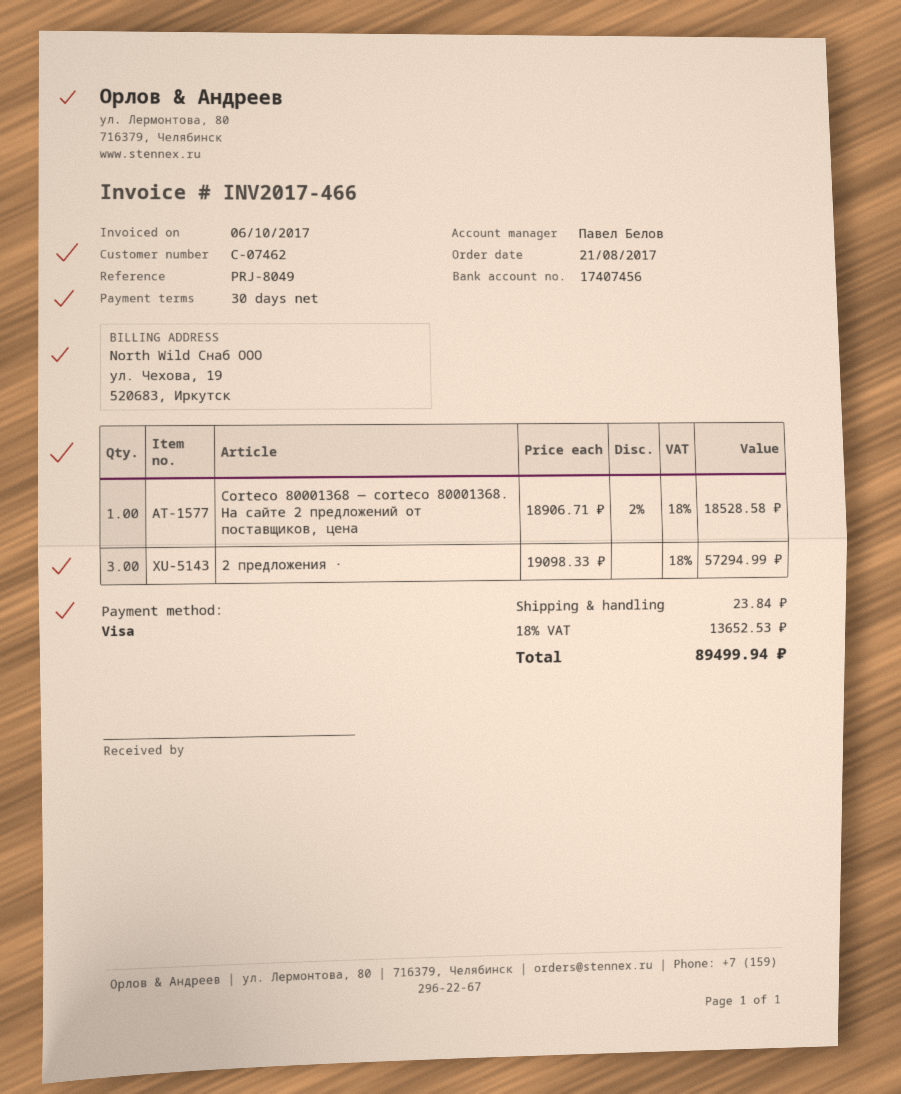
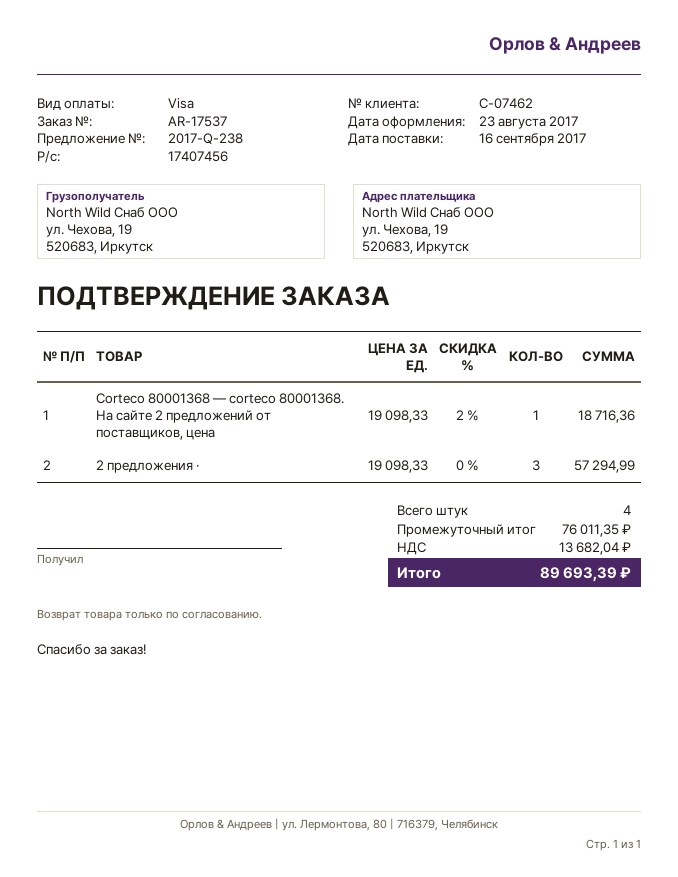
order date: 2017-08-21 -> 2017-08-23
Corteco 80001368 — corteco 80001368. На сайте 2 предложений от поставщиков, цена: 1 x 18906.71 - 2% = 18528.58 -> 1 x 19098.33 - 2% = 18716.36
shipping: 23.84 -> none
tax: 13652.53 -> 13682.04
total: 89499.94 -> 89693.39

